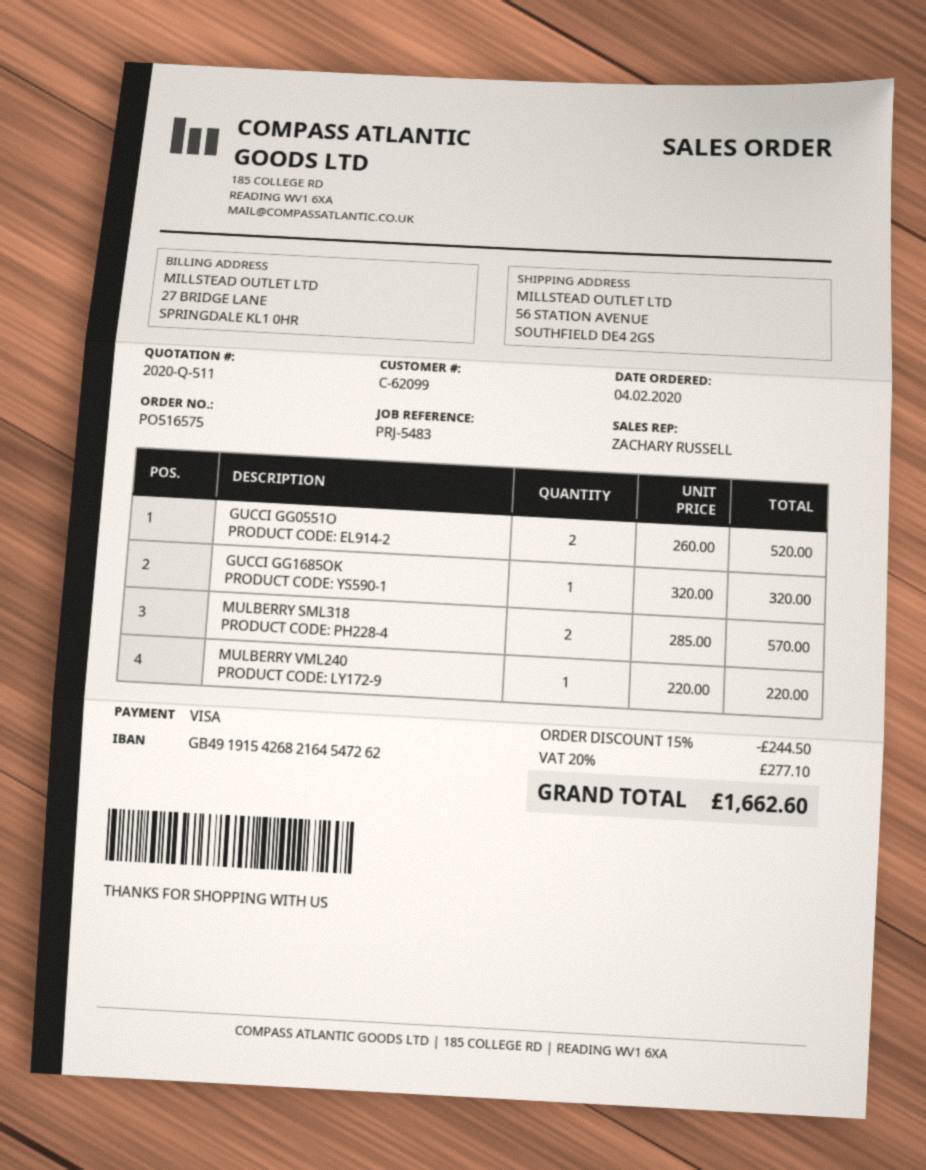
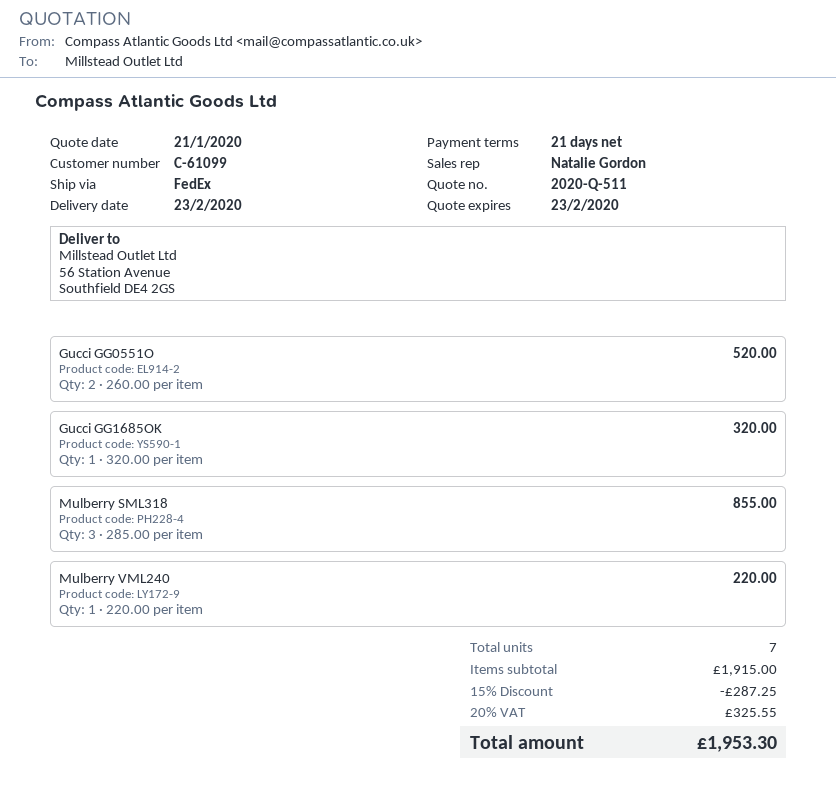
customer number: C-62099 -> C-61099
sales rep: ZACHARY RUSSELL -> Natalie Gordon
MULBERRY SML318: 2 x 285.00 = 570.00 -> 3 x 285.00 = 855.00
discount: 15% = 244.50 -> 15% = 287.25
tax: 20% = 277.10 -> 20% = 325.55
total: 1662.60 -> 1953.30

